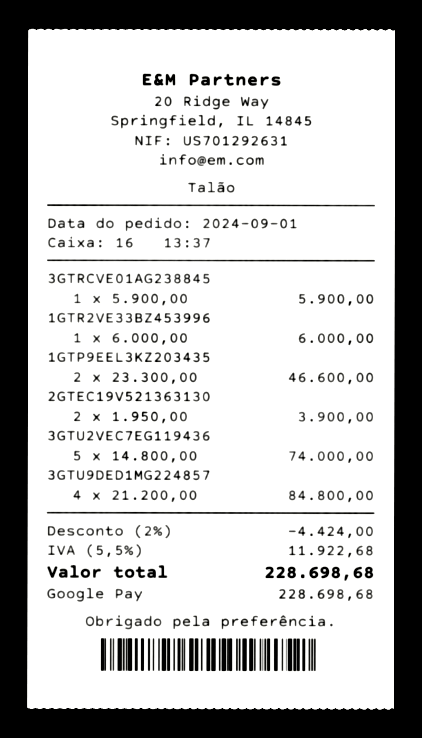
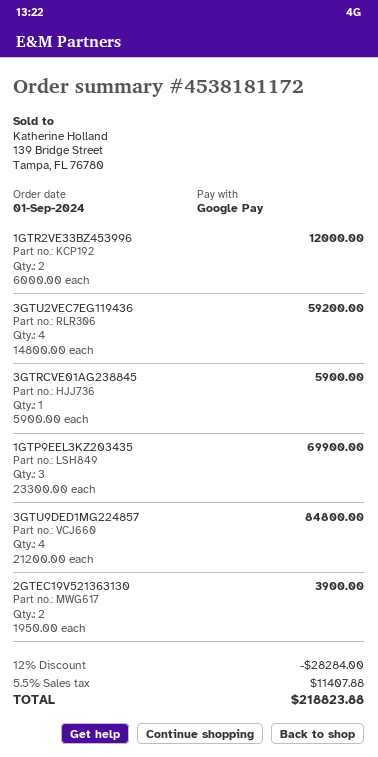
1GTR2VE33BZ453996: 1 x 6000.00 = 6000.00 -> 2 x 6000.00 = 12000.00
1GTP9EEL3KZ203435: 2 x 23300.00 = 46600.00 -> 3 x 23300.00 = 69900.00
3GTU2VEC7EG119436: 5 x 14800.00 = 74000.00 -> 4 x 14800.00 = 59200.00
discount: 2% = 4424.00 -> 12% = 28284.00
tax: 5.5% = 11922.68 -> 5.5% = 11407.88
total: 228698.68 -> 218823.88

